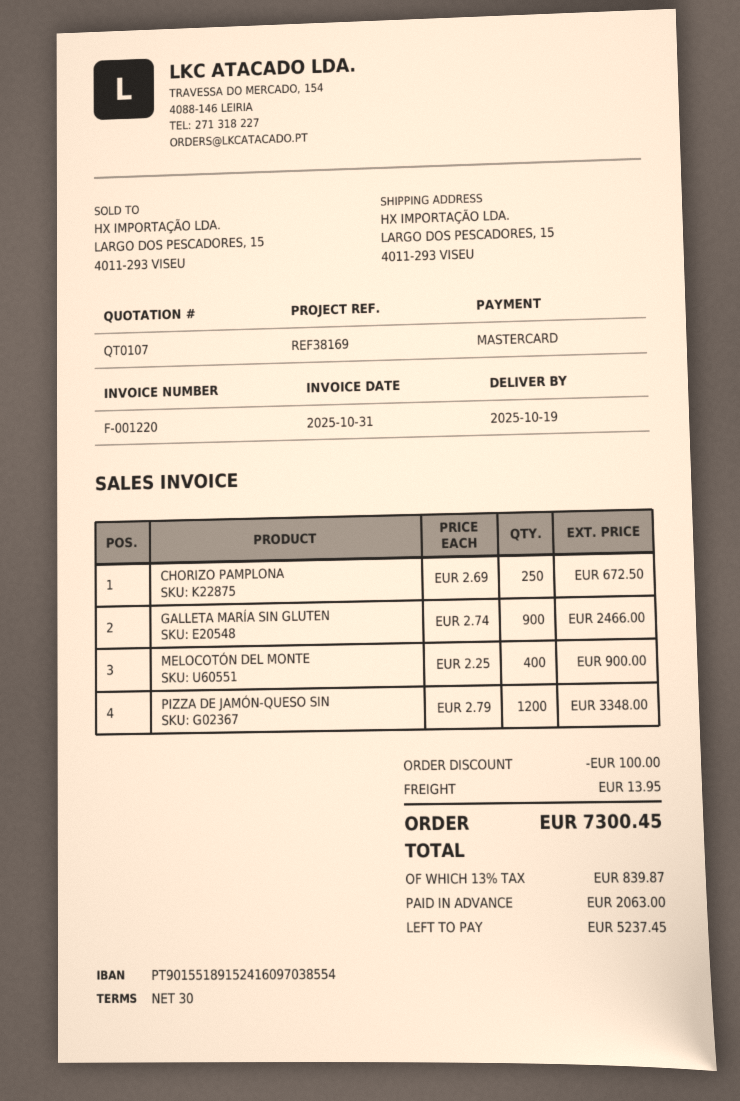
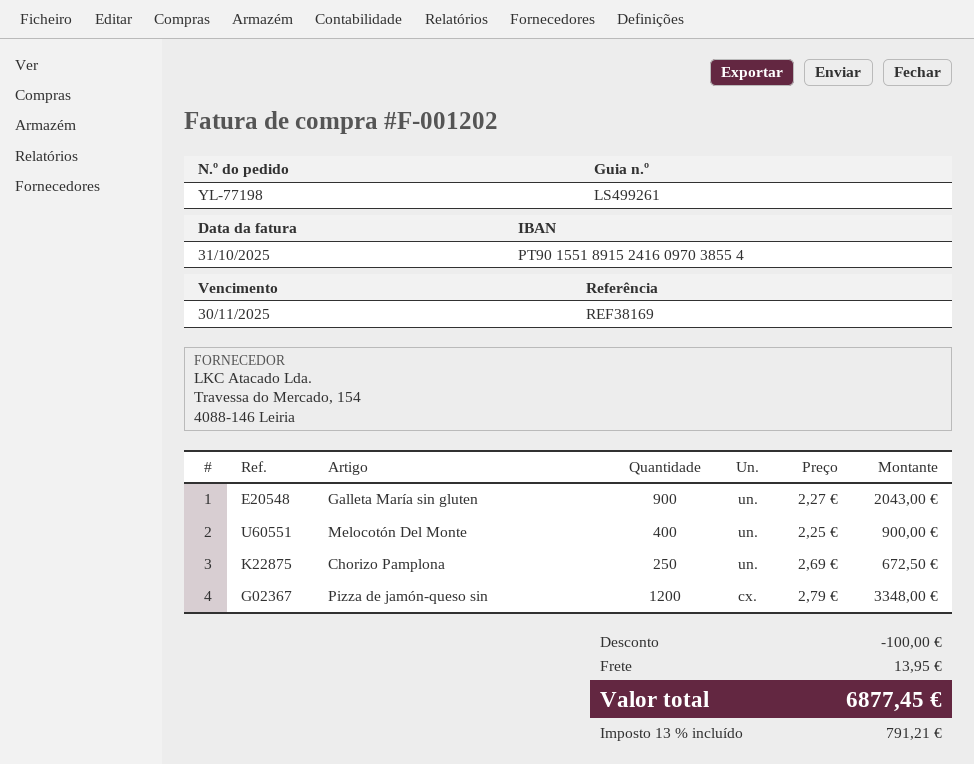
invoice number: F-001220 -> F-001202
GALLETA MARÍA SIN GLUTEN: 900 x 2.74 = 2466.00 -> 900 x 2.27 = 2043.00
tax: 13% = 839.87 -> 13% = 791.21
total: 7300.45 -> 6877.45

